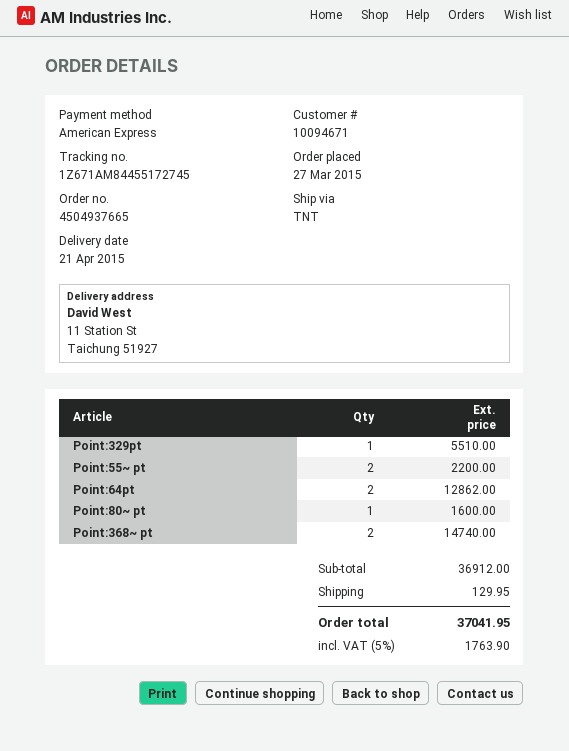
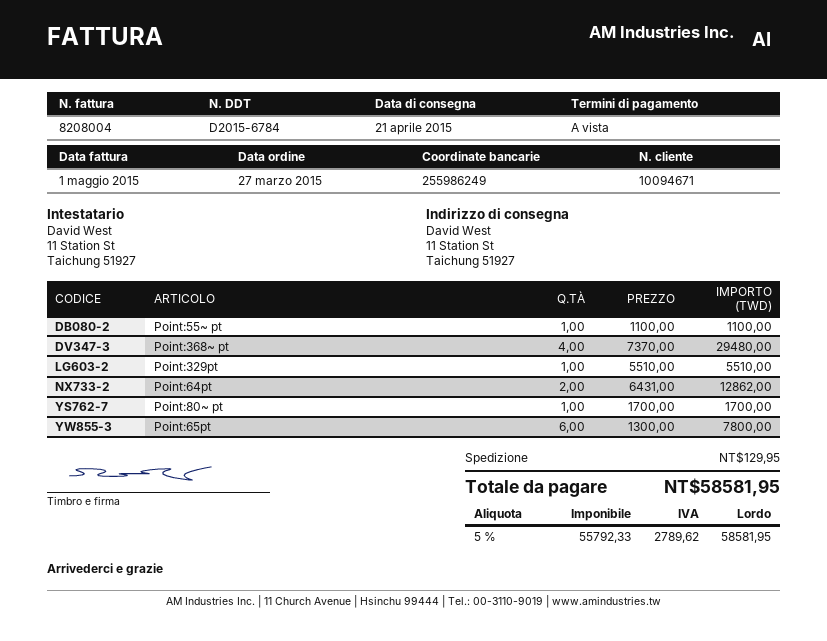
Point:55~ pt: 2 for 2200.00 -> 1 for 1100.00
Point:80~ pt: 1 for 1600.00 -> 1 for 1700.00
Point:368~ pt: 2 for 14740.00 -> 4 for 29480.00
Point:65pt: none -> 6 for 7800.00
tax: 5% = 1763.90 -> 5% = 2789.62
total: 37041.95 -> 58581.95

